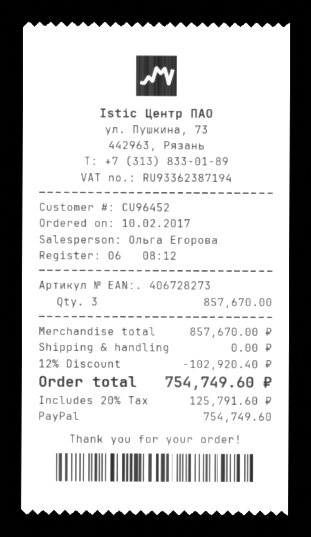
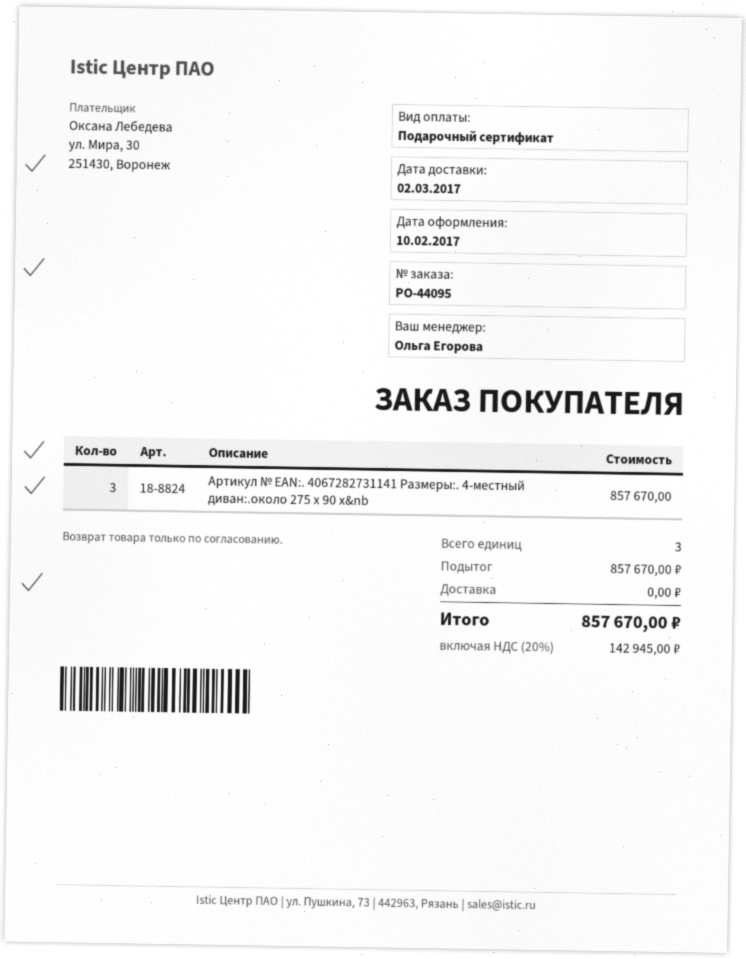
payment method: PayPal -> gift card
discount: 12% = 102920.40 -> none
tax: 20% = 125791.60 -> 20% = 142945.00
total: 754749.60 -> 857670.00

